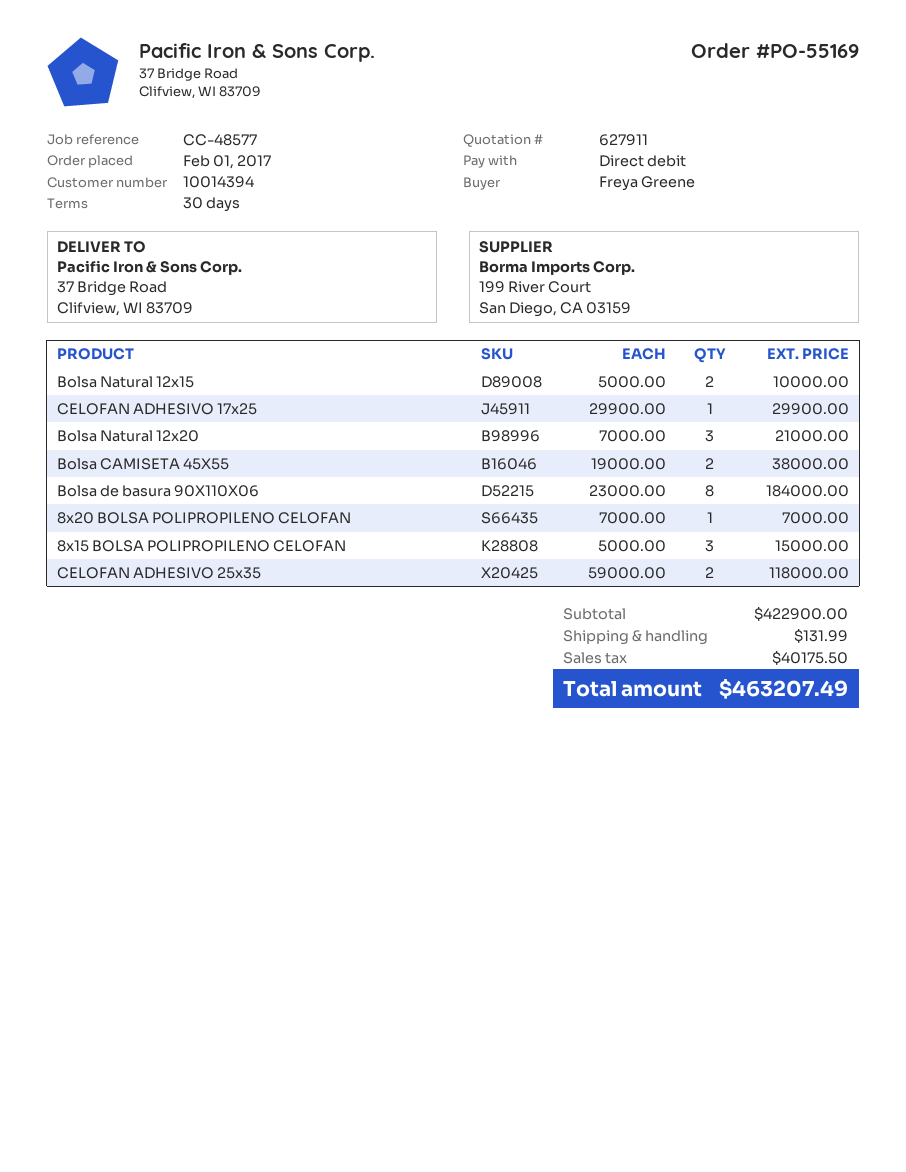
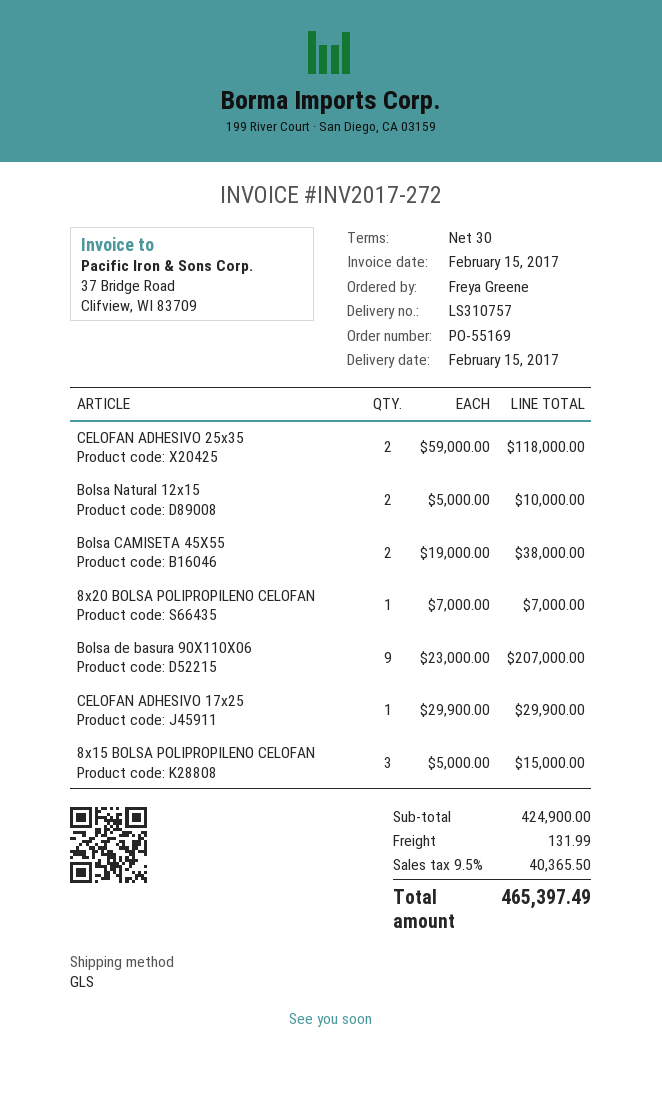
Bolsa Natural 12x20: 3 x 7000.00 = 21000.00 -> none
Bolsa de basura 90X110X06: 8 x 23000.00 = 184000.00 -> 9 x 23000.00 = 207000.00
subtotal: 422900.00 -> 424900.00
tax: 40175.50 -> 40365.50
total: 463207.49 -> 465397.49

